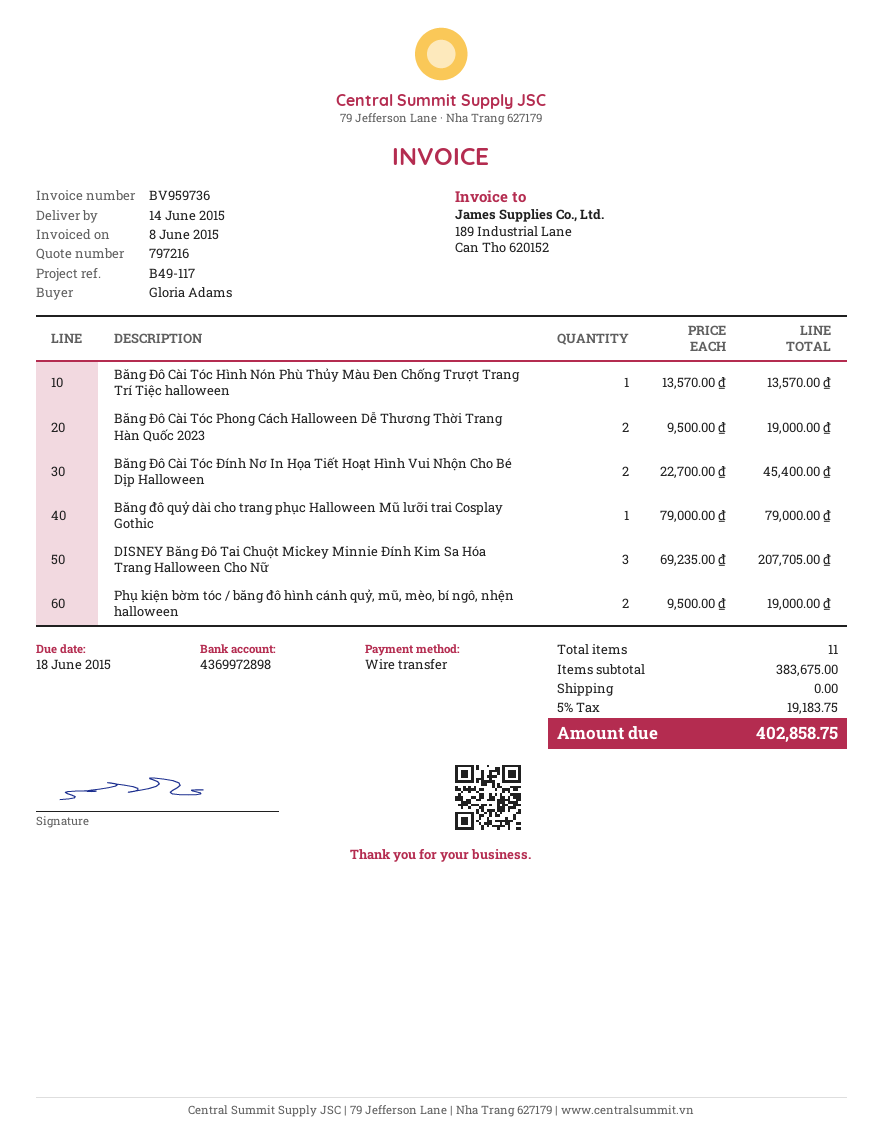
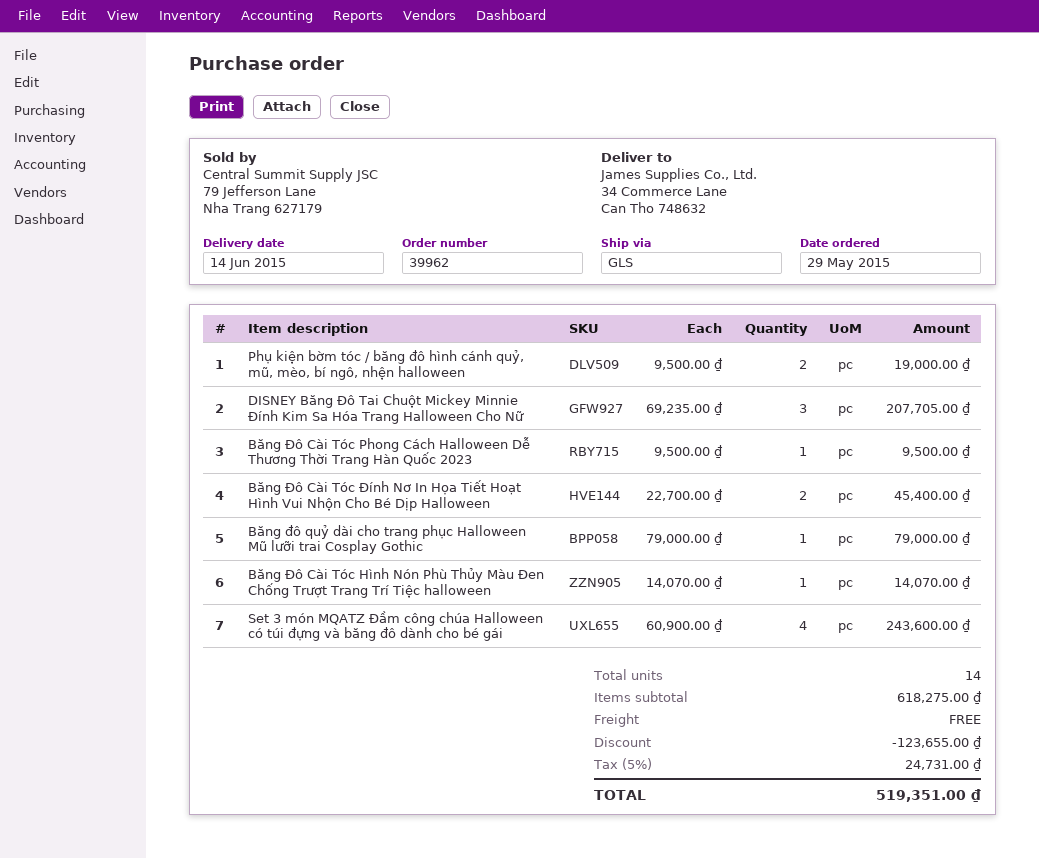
Băng Đô Cài Tóc Hình Nón Phù Thủy Màu Đen Chống Trượt Trang Trí Tiệc halloween: 1 x 13570.00 = 13570.00 -> 1 x 14070.00 = 14070.00
Băng Đô Cài Tóc Phong Cách Halloween Dễ Thương Thời Trang Hàn Quốc 2023: 2 x 9500.00 = 19000.00 -> 1 x 9500.00 = 9500.00
Set 3 món MQATZ Đầm công chúa Halloween có túi đựng và băng đô dành cho bé gái: none -> 4 x 60900.00 = 243600.00
total quantity: 11 -> 14
subtotal: 383675.00 -> 618275.00
discount: none -> 123655.00
tax: 5% = 19183.75 -> 5% = 24731.00
total: 402858.75 -> 519351.00

